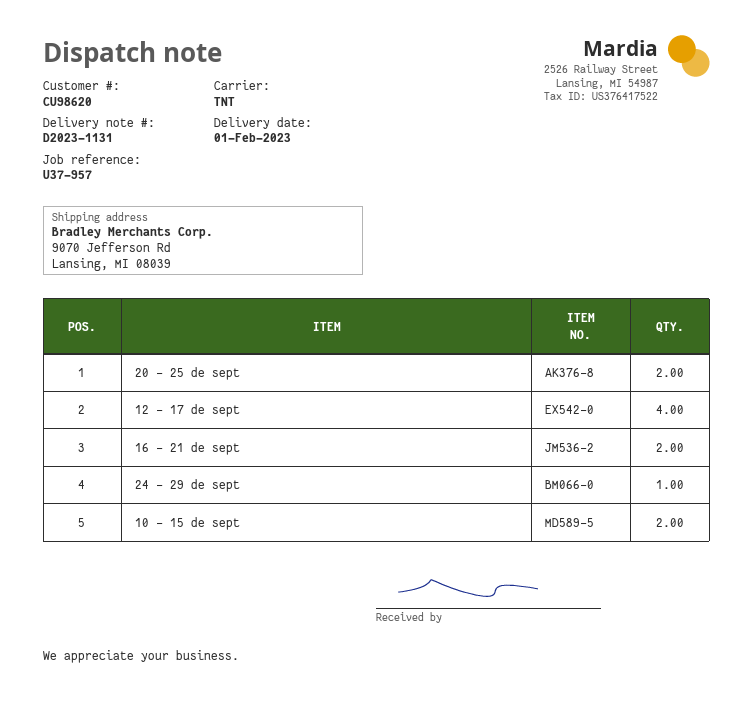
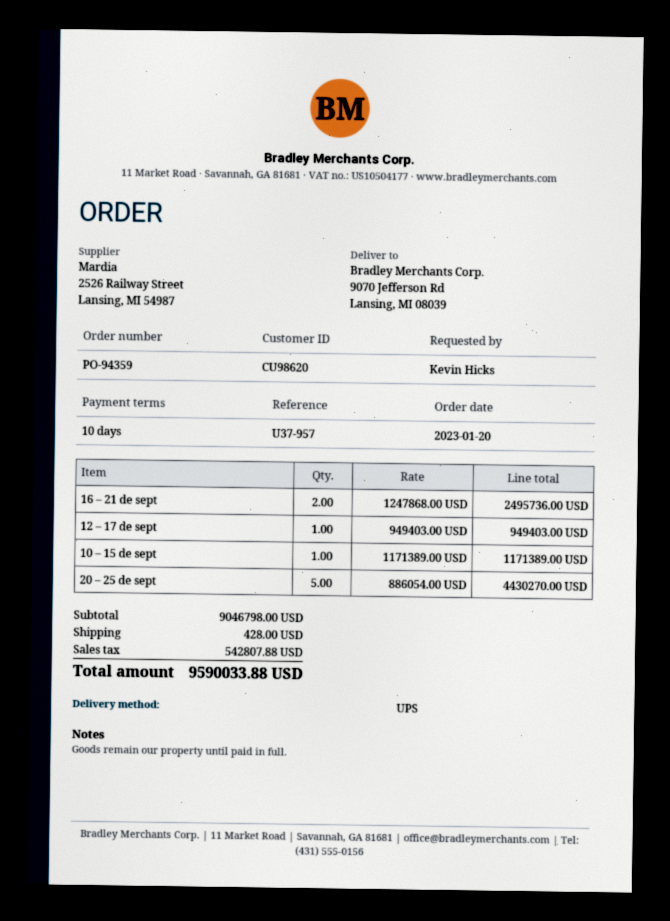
shipping method: TNT -> UPS
20 – 25 de sept: 2 -> 5
12 – 17 de sept: 4 -> 1
24 – 29 de sept: 1 -> none
10 – 15 de sept: 2 -> 1

